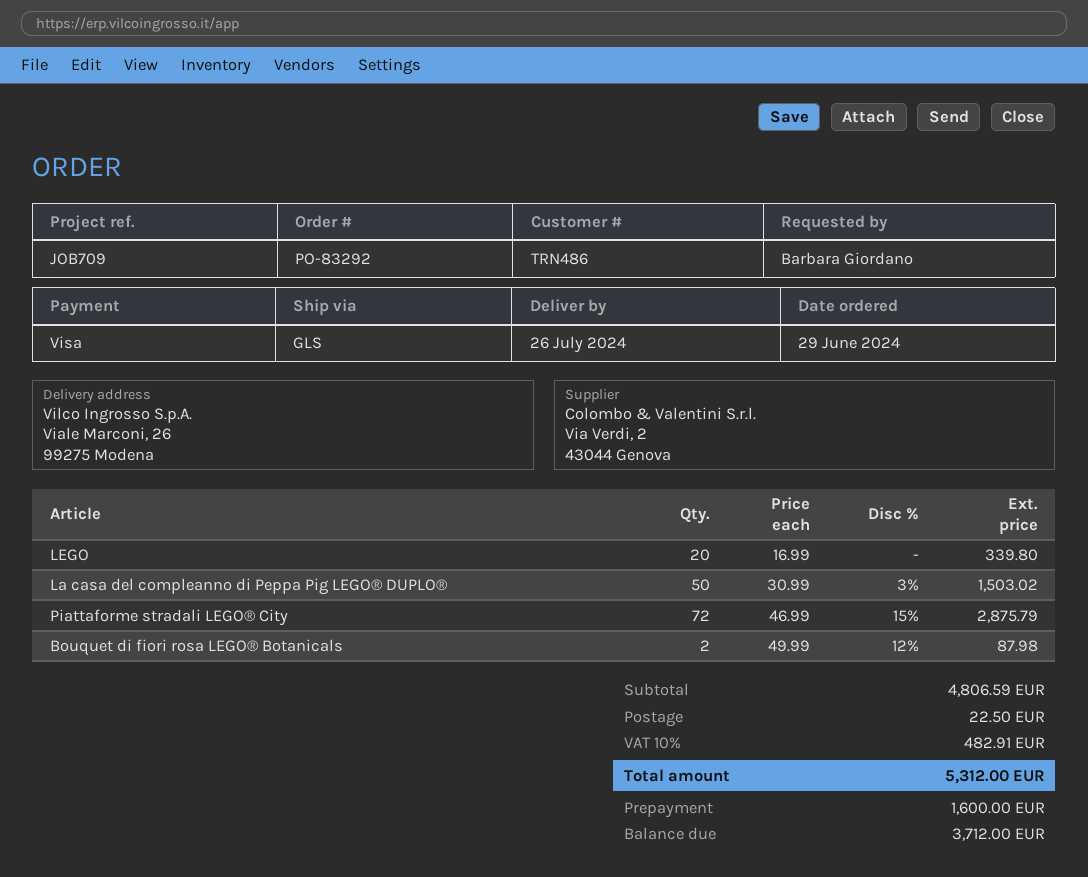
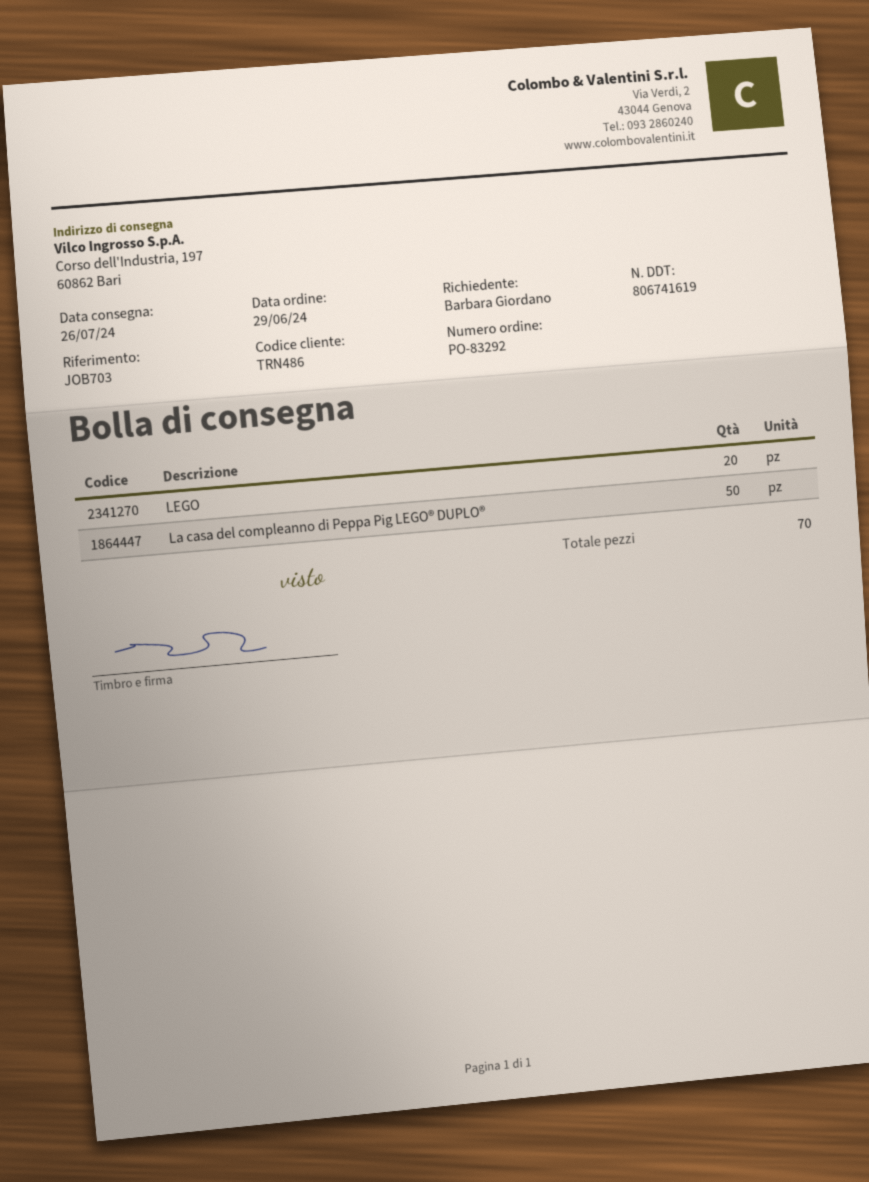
reference: JOB709 -> JOB703
ship to: Viale Marconi, 26, 99275 Modena -> Corso dell'Industria, 197, 60862 Bari
Piattaforme stradali LEGO® City: 72 -> none
Bouquet di fiori rosa LEGO® Botanicals: 2 -> none

